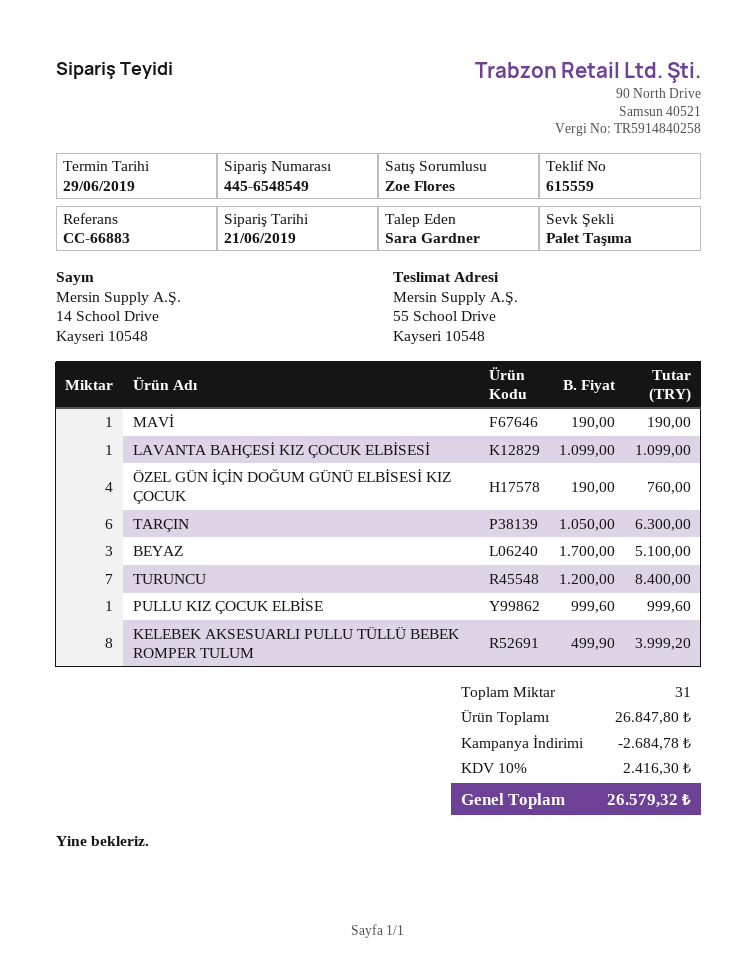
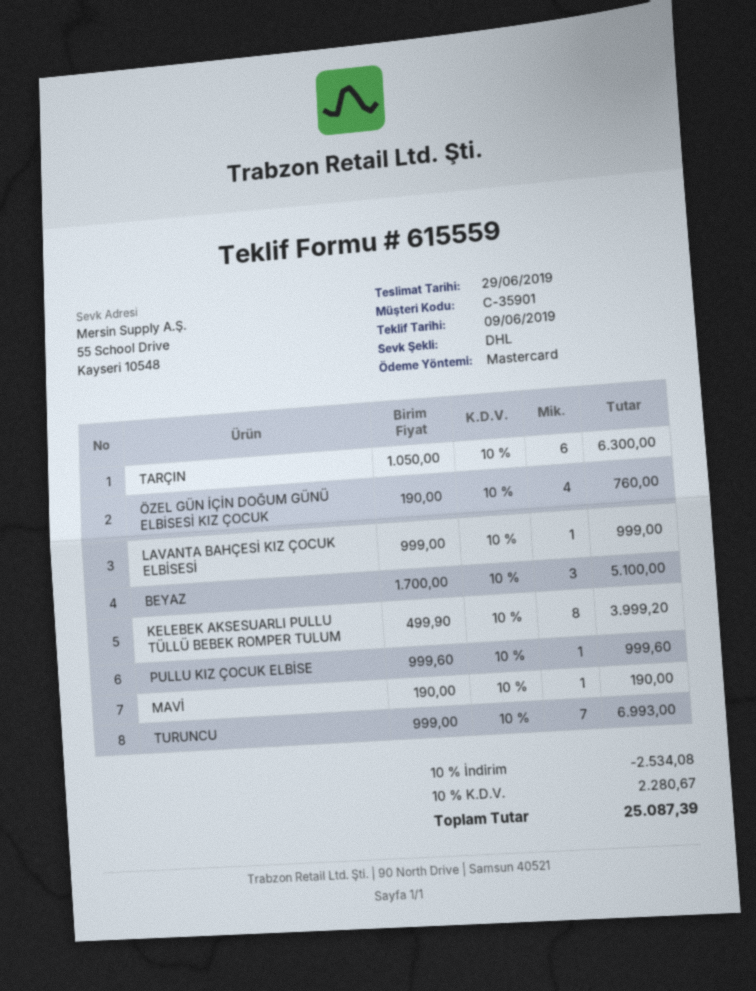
shipping method: pallet freight -> DHL
LAVANTA BAHÇESİ KIZ ÇOCUK ELBİSESİ: 1 x 1099.00 = 1099.00 -> 1 x 999.00 = 999.00
TURUNCU: 7 x 1200.00 = 8400.00 -> 7 x 999.00 = 6993.00
discount: 2684.78 -> 2534.08
tax: 10% = 2416.30 -> 10% = 2280.67
total: 26579.32 -> 25087.39

